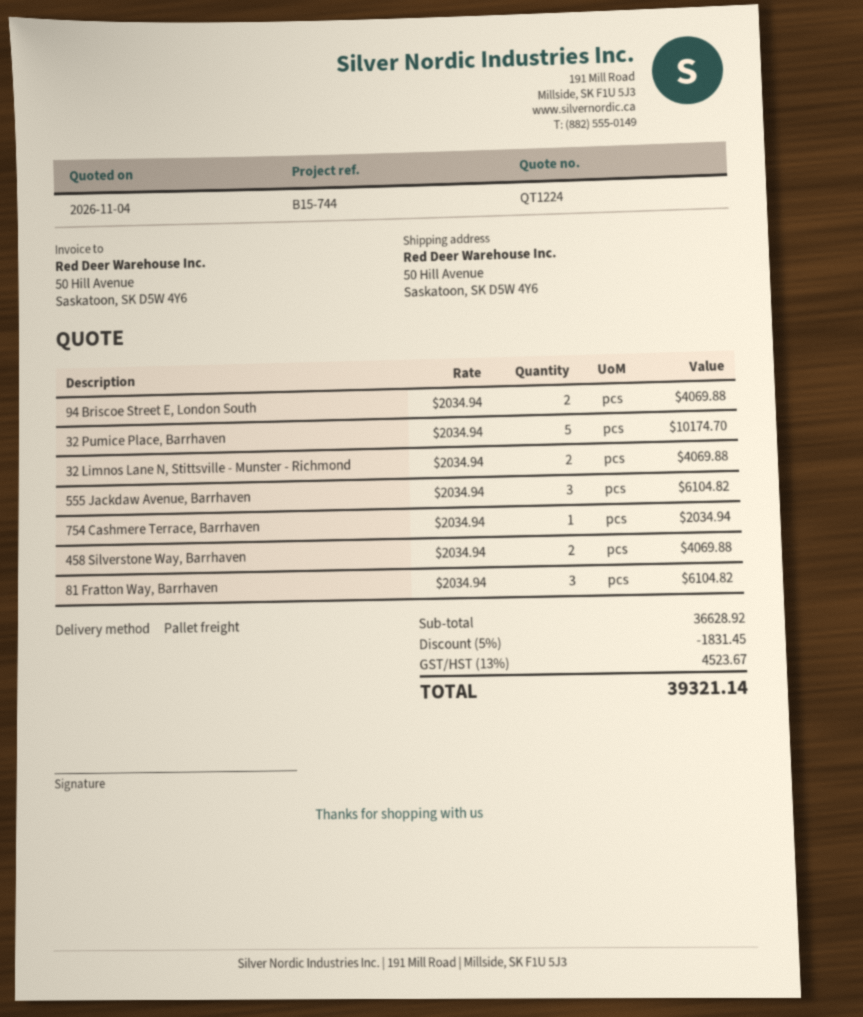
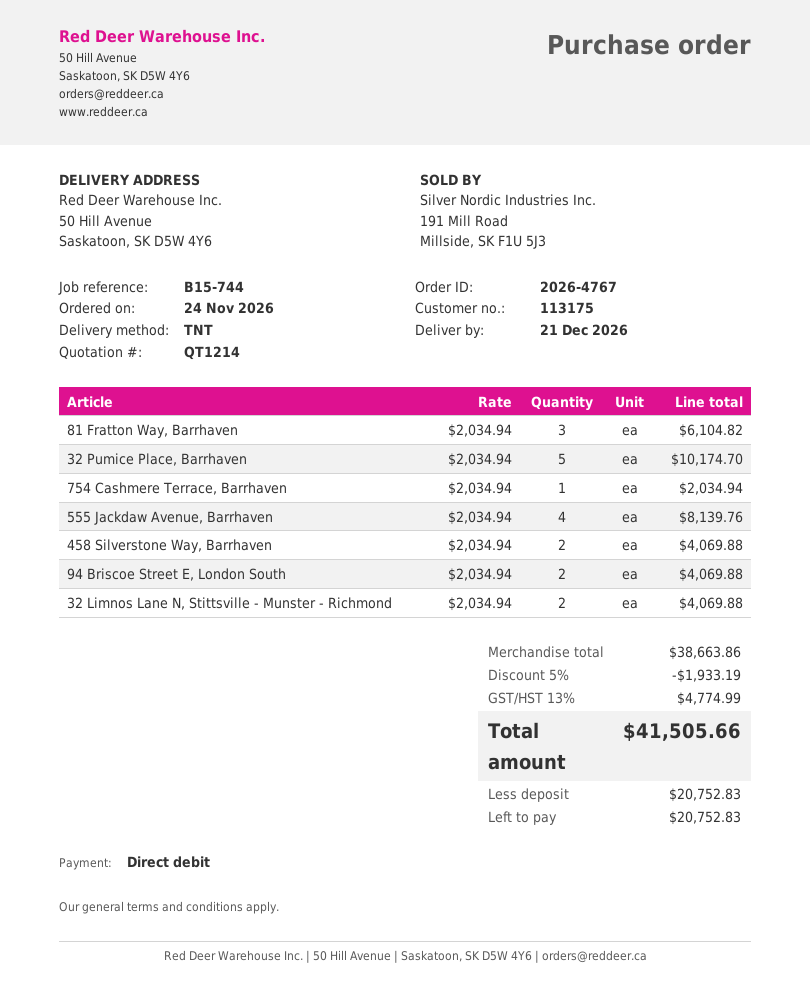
quote number: QT1224 -> QT1214
shipping method: pallet freight -> TNT
555 Jackdaw Avenue, Barrhaven: 3 x 2034.94 = 6104.82 -> 4 x 2034.94 = 8139.76
subtotal: 36628.92 -> 38663.86
discount: 5% = 1831.45 -> 5% = 1933.19
tax: 13% = 4523.67 -> 13% = 4774.99
total: 39321.14 -> 41505.66

